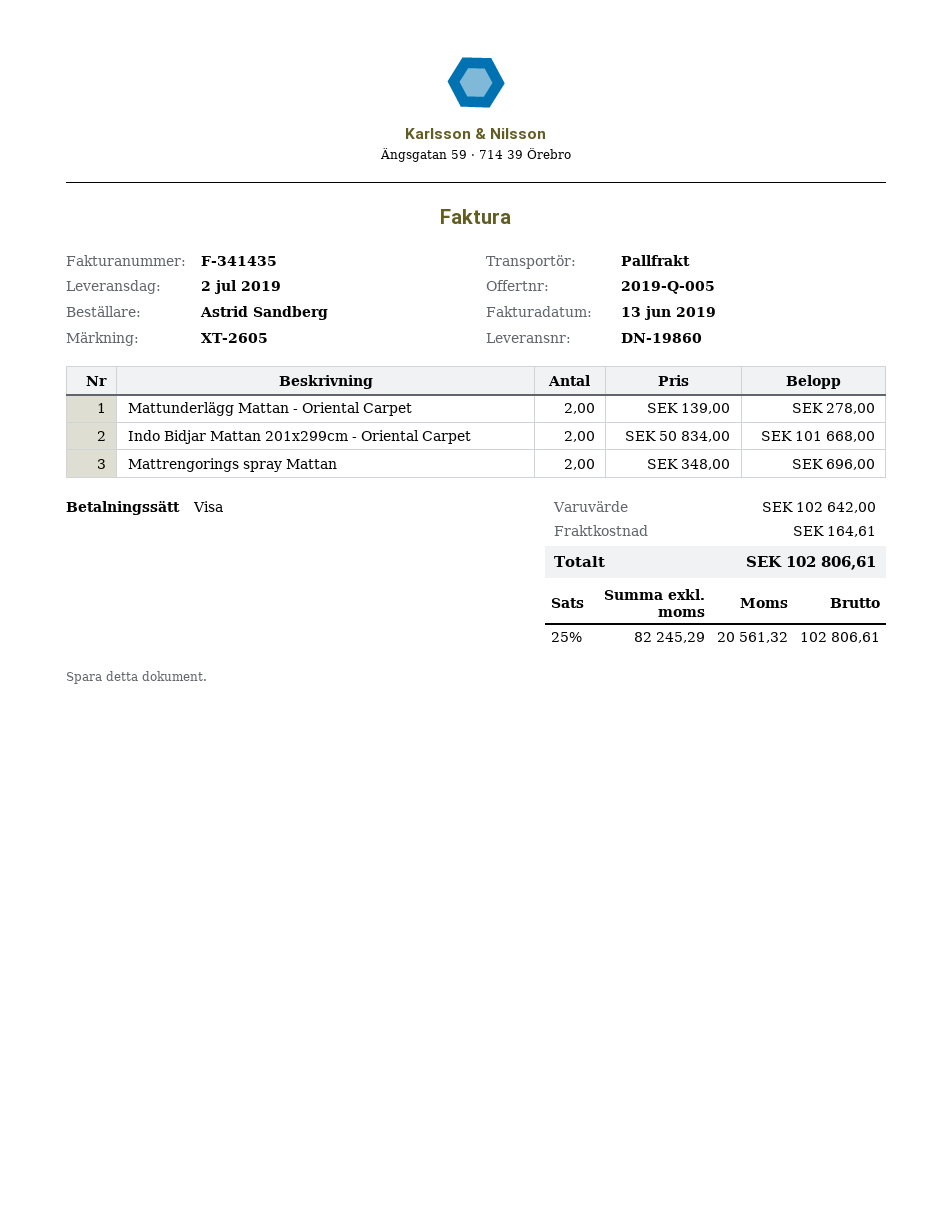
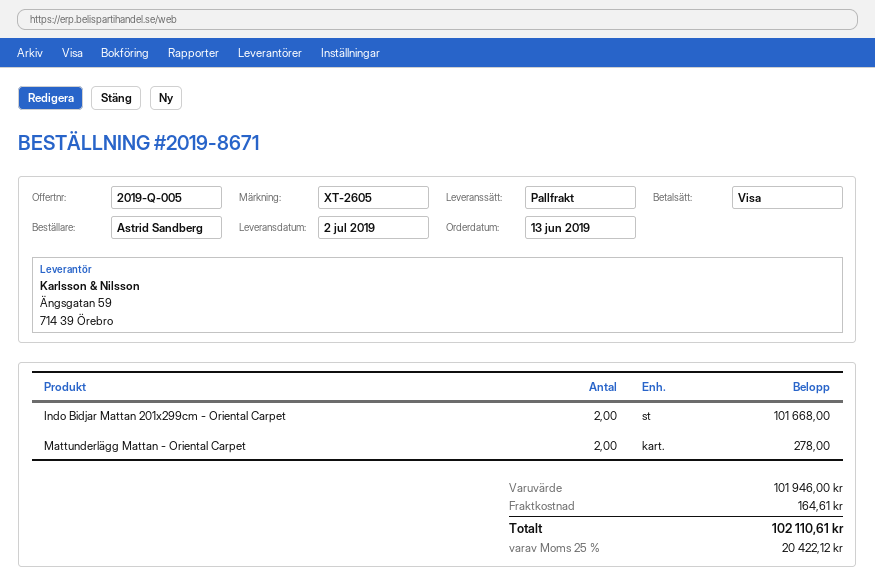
Mattrengorings spray Mattan: 2 for 696.00 -> none
subtotal: 102642.00 -> 101946.00
tax: 25% = 20561.32 -> 25% = 20422.12
total: 102806.61 -> 102110.61

